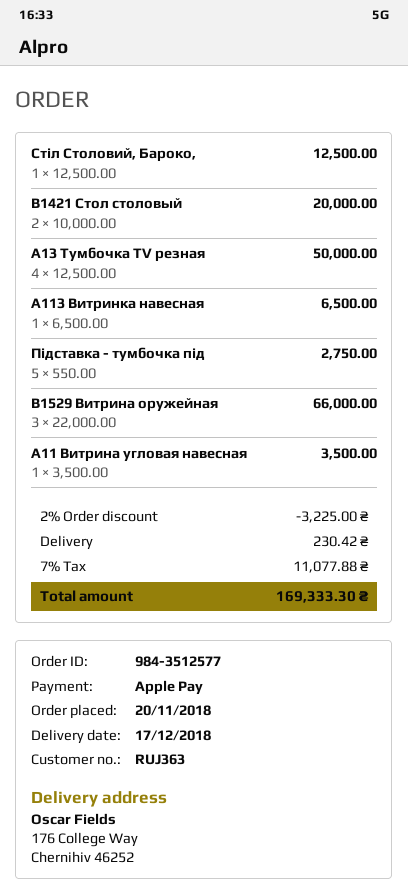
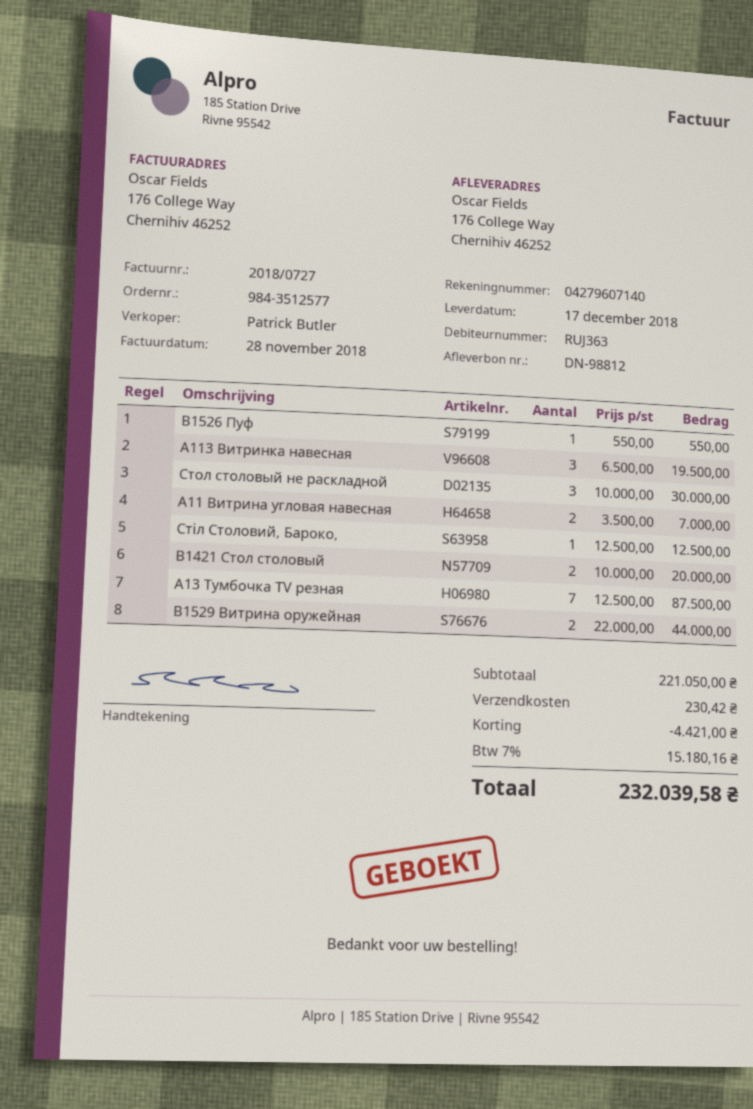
А13 Тумбочка TV резная: 4 x 12500.00 = 50000.00 -> 7 x 12500.00 = 87500.00
А113 Витринка навесная: 1 x 6500.00 = 6500.00 -> 3 x 6500.00 = 19500.00
Підставка - тумбочка під: 5 x 550.00 = 2750.00 -> none
В1529 Витрина оружейная: 3 x 22000.00 = 66000.00 -> 2 x 22000.00 = 44000.00
А11 Витрина угловая навесная: 1 x 3500.00 = 3500.00 -> 2 x 3500.00 = 7000.00
В1526 Пуф: none -> 1 x 550.00 = 550.00
Стол столовый не раскладной: none -> 3 x 10000.00 = 30000.00
discount: 3225.00 -> 4421.00
tax: 7% = 11077.88 -> 7% = 15180.16
total: 169333.30 -> 232039.58

